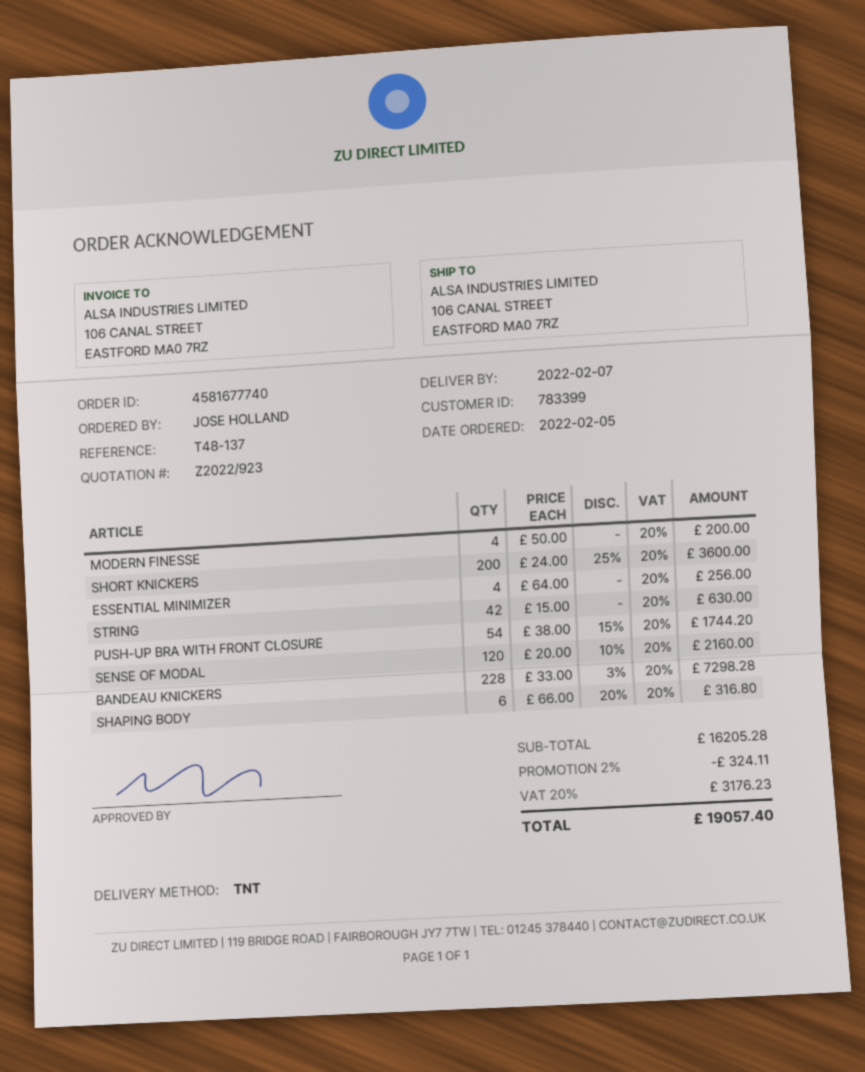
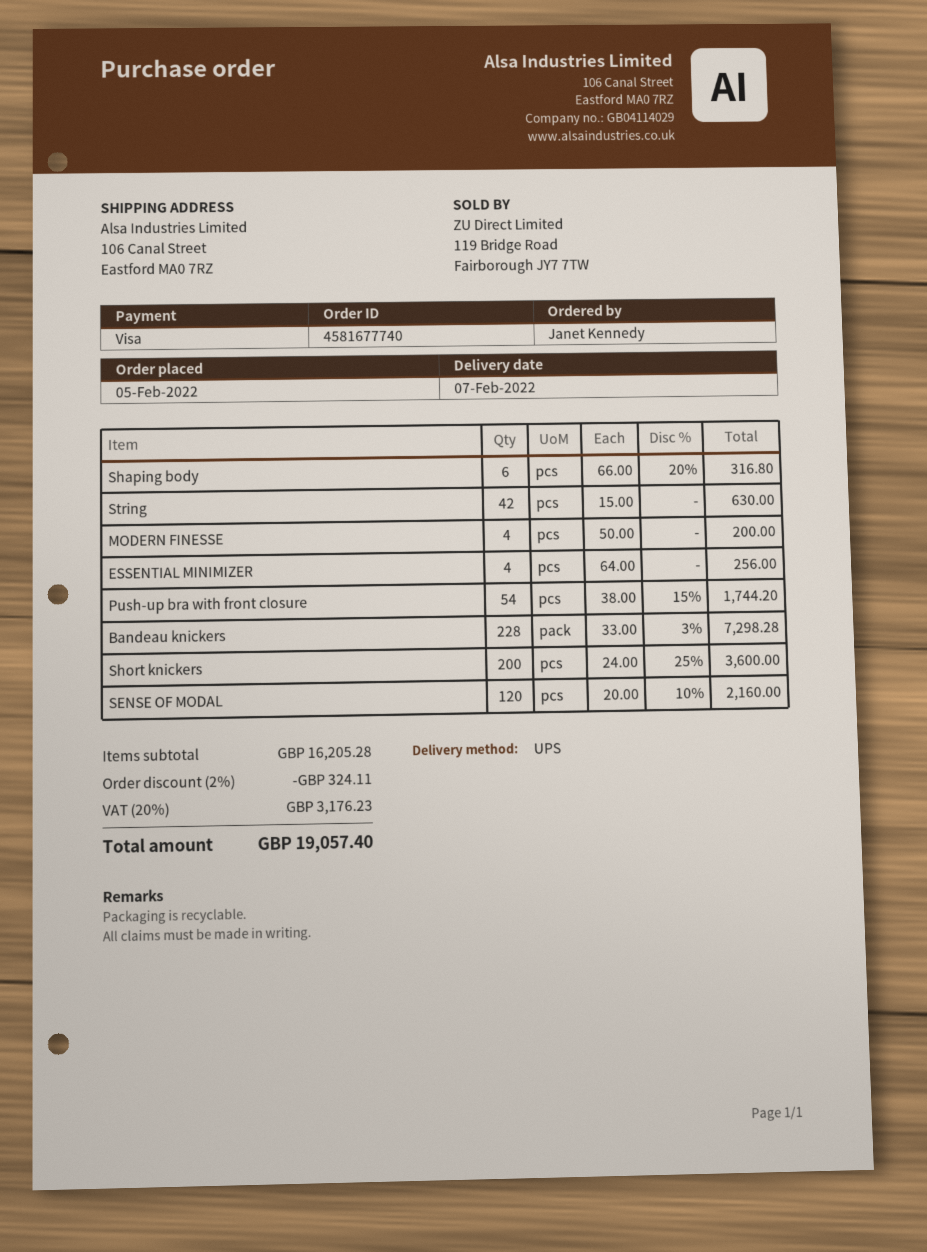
ordered by: JOSE HOLLAND -> Janet Kennedy
shipping method: TNT -> UPS

